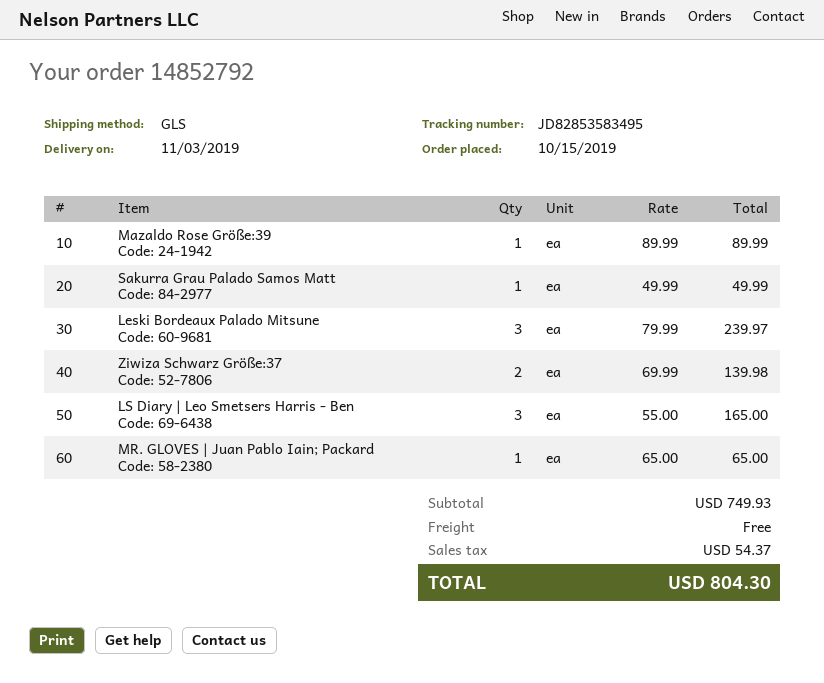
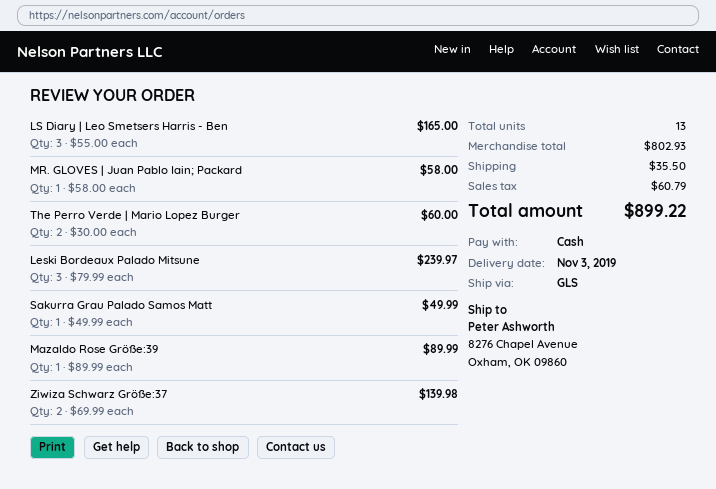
MR. GLOVES | Juan Pablo Iain; Packard: 1 x 65.00 = 65.00 -> 1 x 58.00 = 58.00
The Perro Verde | Mario Lopez Burger: none -> 2 x 30.00 = 60.00
subtotal: 749.93 -> 802.93
shipping: 0.00 -> 35.50
tax: 54.37 -> 60.79
total: 804.30 -> 899.22

